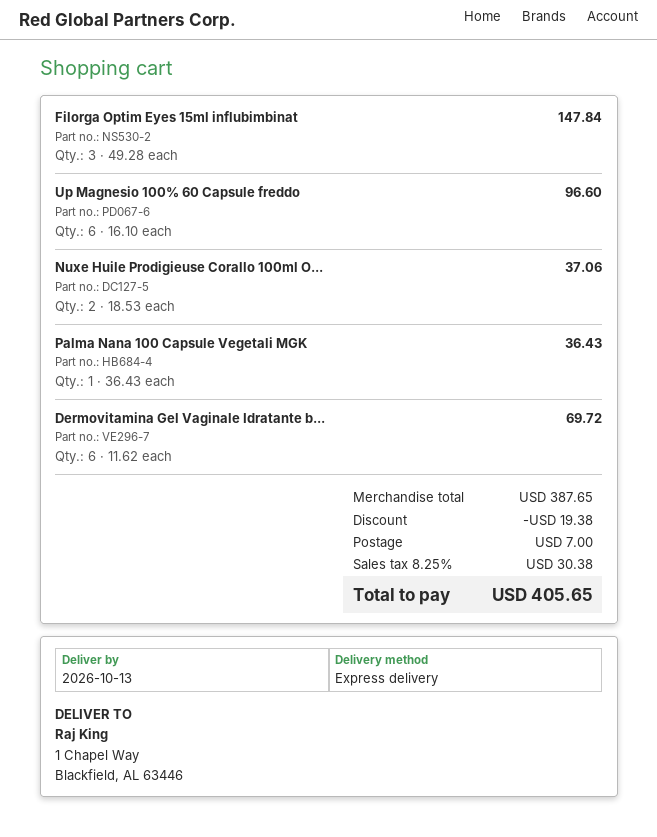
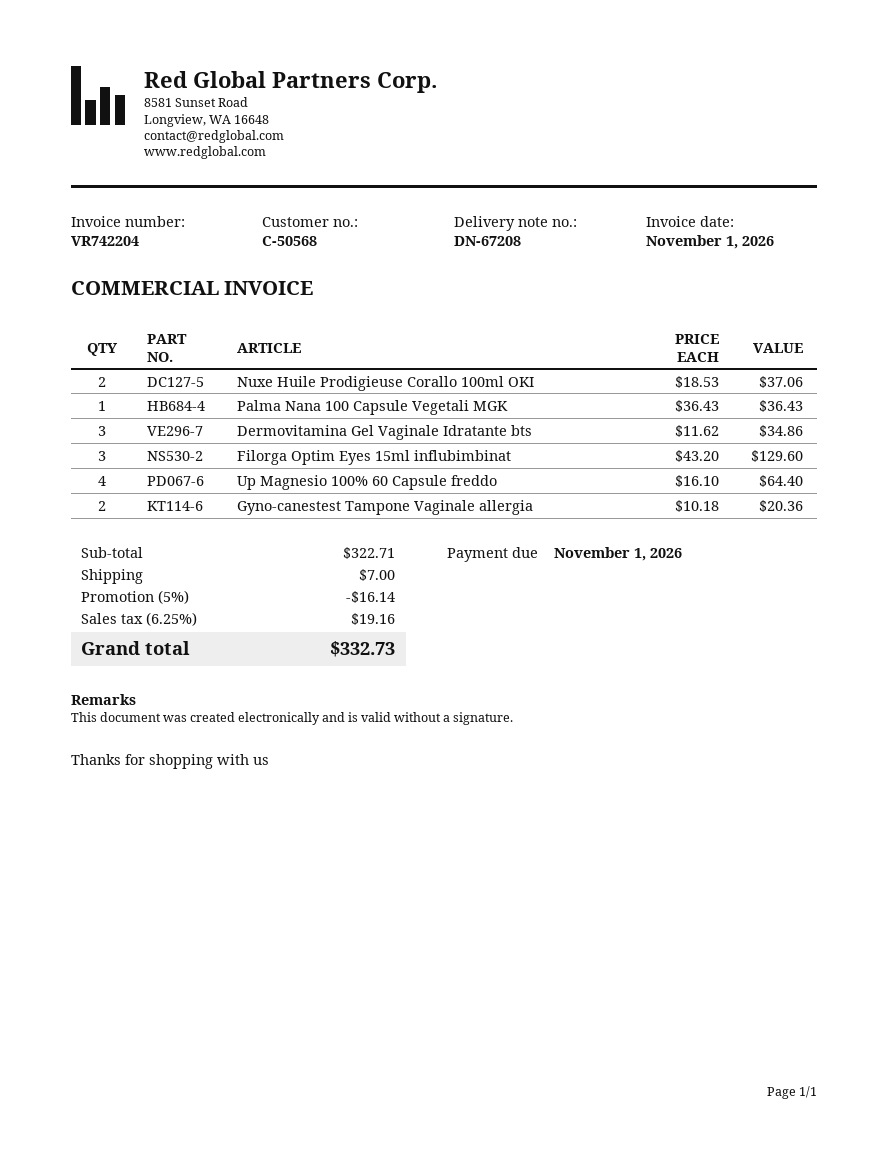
Filorga Optim Eyes 15ml influbimbinat: 3 x 49.28 = 147.84 -> 3 x 43.20 = 129.60
Up Magnesio 100% 60 Capsule freddo: 6 x 16.10 = 96.60 -> 4 x 16.10 = 64.40
Dermovitamina Gel Vaginale Idratante b...: 6 x 11.62 = 69.72 -> 3 x 11.62 = 34.86
Gyno-canestest Tampone Vaginale allergia: none -> 2 x 10.18 = 20.36
subtotal: 387.65 -> 322.71
discount: 19.38 -> 16.14
tax: 8.25% = 30.38 -> 6.25% = 19.16
total: 405.65 -> 332.73

